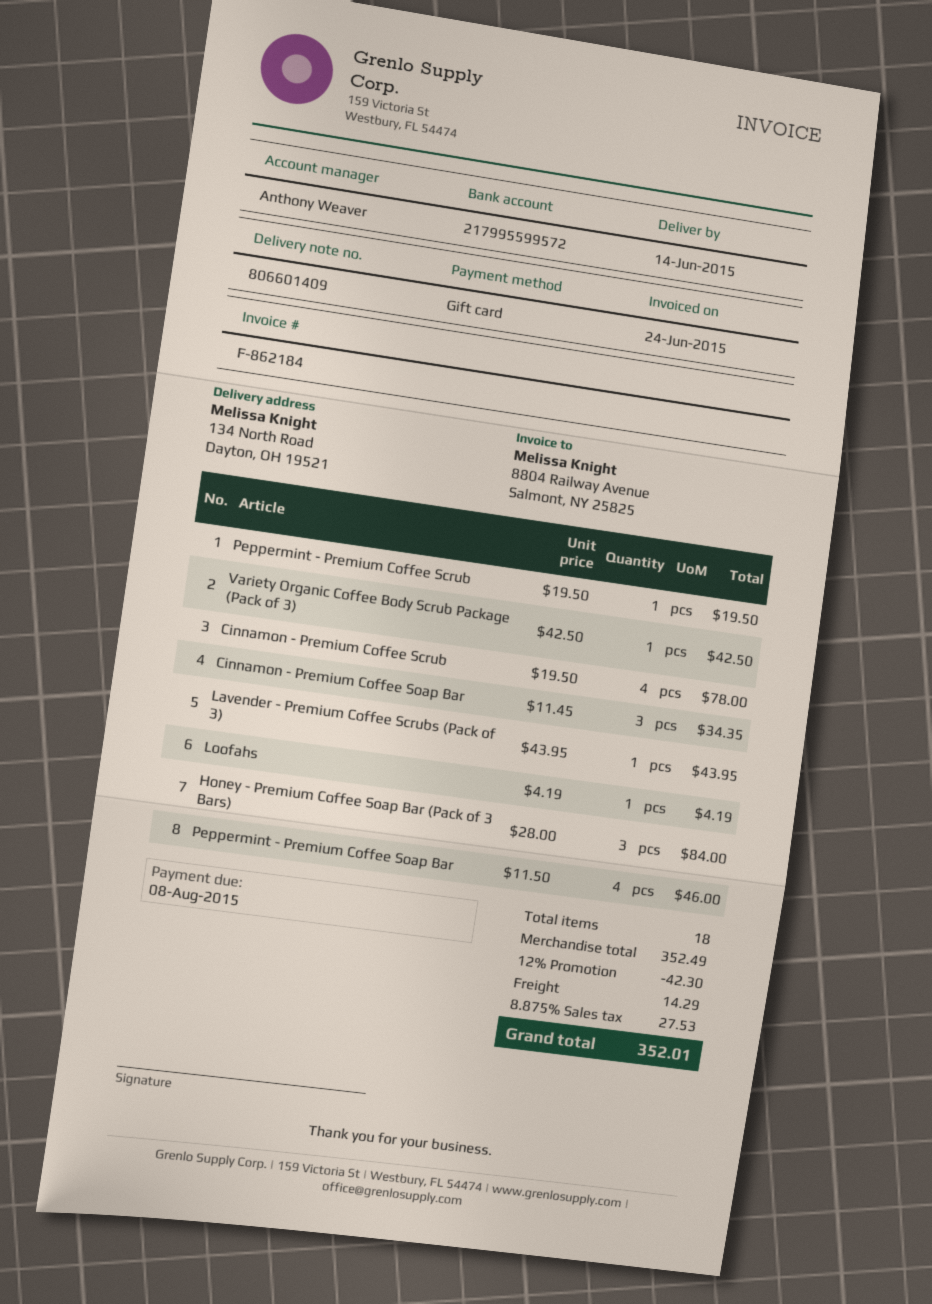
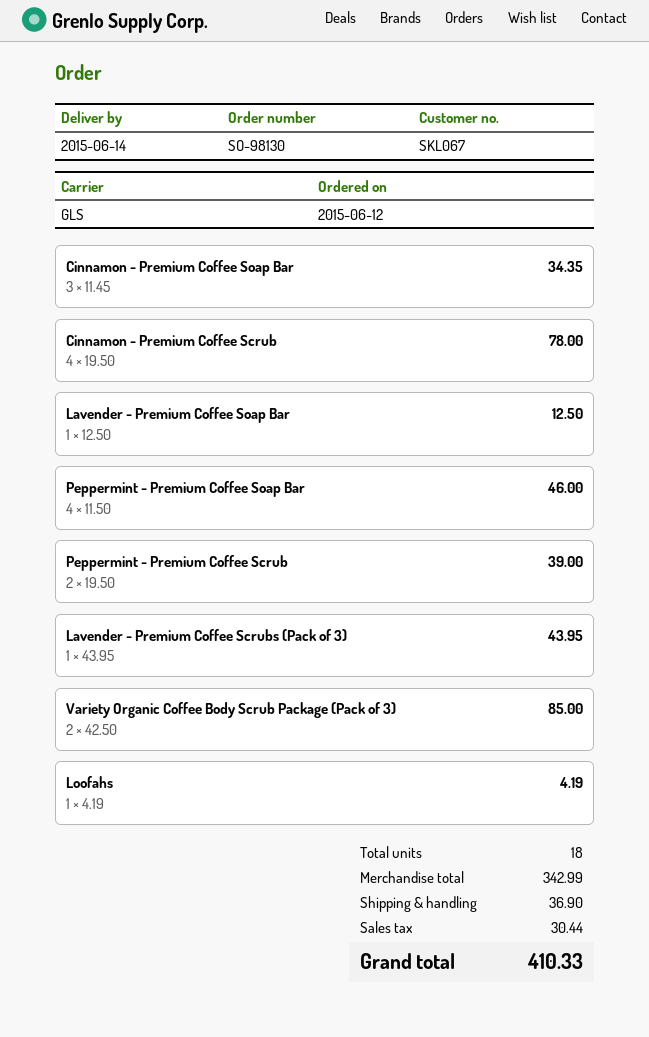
Peppermint - Premium Coffee Scrub: 1 x 19.50 = 19.50 -> 2 x 19.50 = 39.00
Variety Organic Coffee Body Scrub Package (Pack of 3): 1 x 42.50 = 42.50 -> 2 x 42.50 = 85.00
Honey - Premium Coffee Soap Bar (Pack of 3 Bars): 3 x 28.00 = 84.00 -> none
Lavender - Premium Coffee Soap Bar: none -> 1 x 12.50 = 12.50
subtotal: 352.49 -> 342.99
discount: 12% = 42.30 -> none
shipping: 14.29 -> 36.90
tax: 27.53 -> 30.44
total: 352.01 -> 410.33

